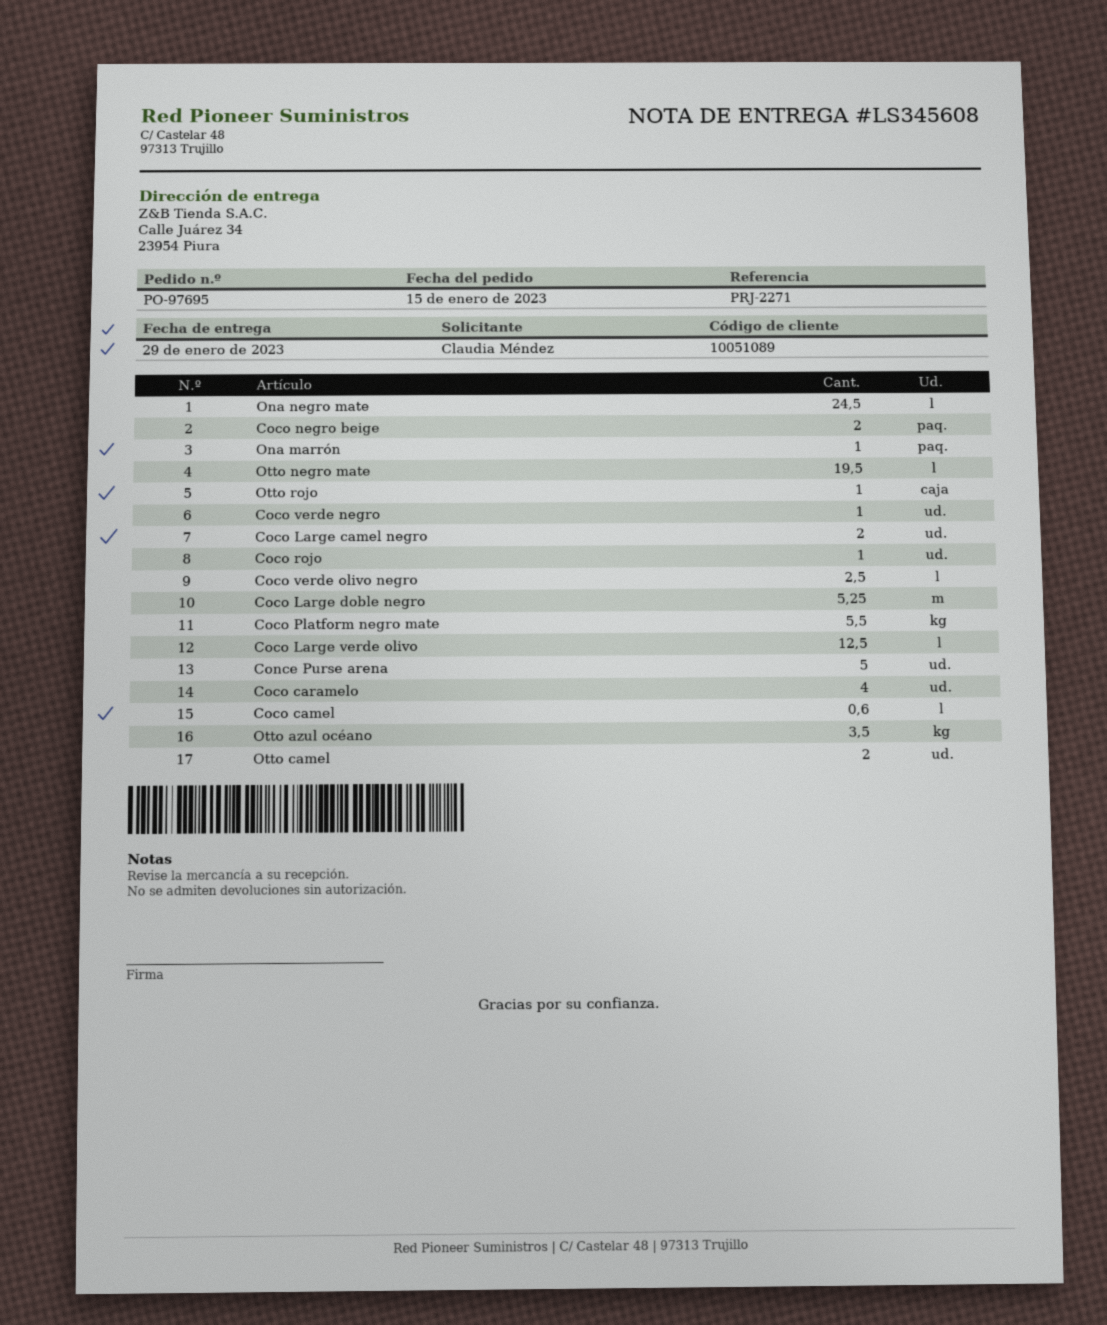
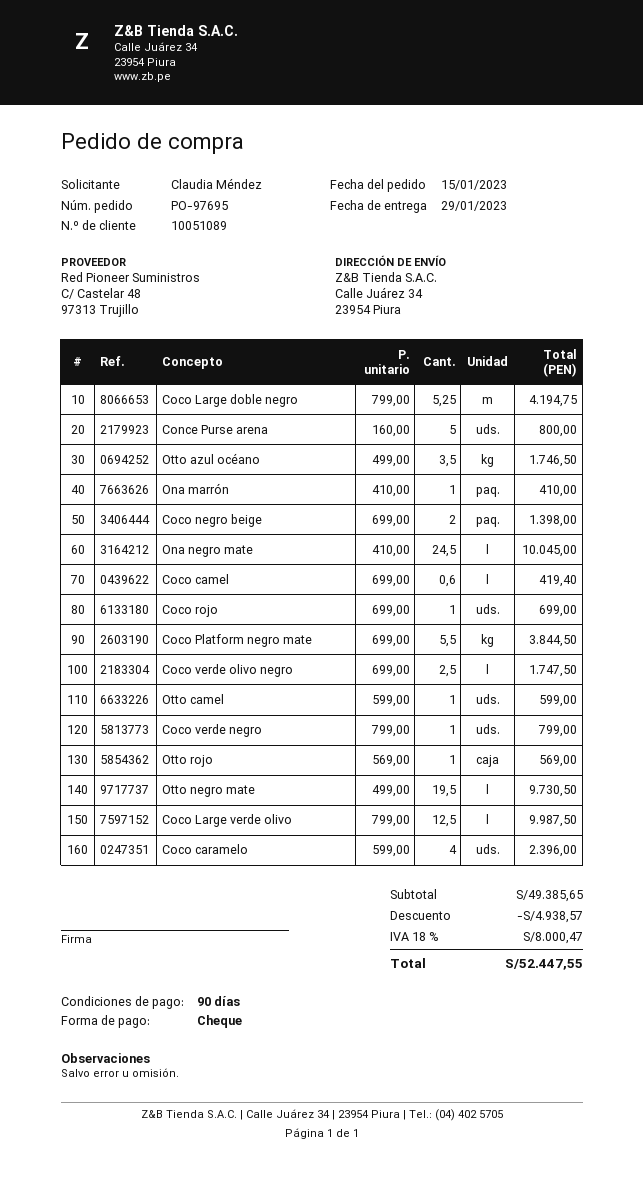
Coco Large camel negro: 2 -> none
Otto camel: 2 -> 1

